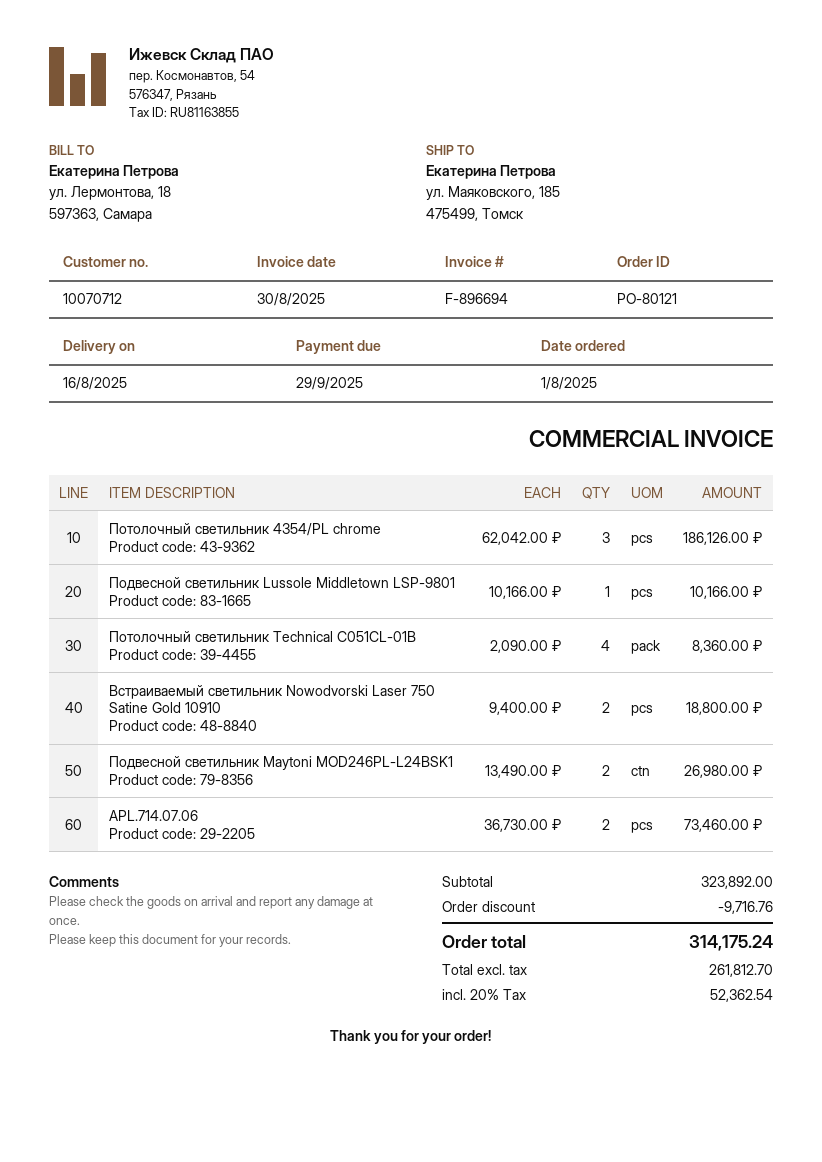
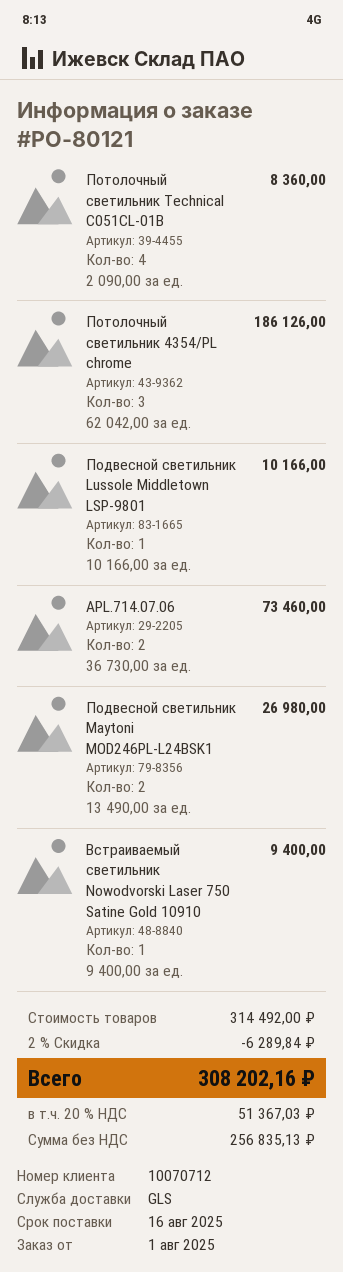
Встраиваемый светильник Nowodvorski Laser 750 Satine Gold 10910: 2 x 9400.00 = 18800.00 -> 1 x 9400.00 = 9400.00
subtotal: 323892.00 -> 314492.00
discount: 9716.76 -> 6289.84
net: 261812.70 -> 256835.13
tax: 20% = 52362.54 -> 20% = 51367.03
total: 314175.24 -> 308202.16

